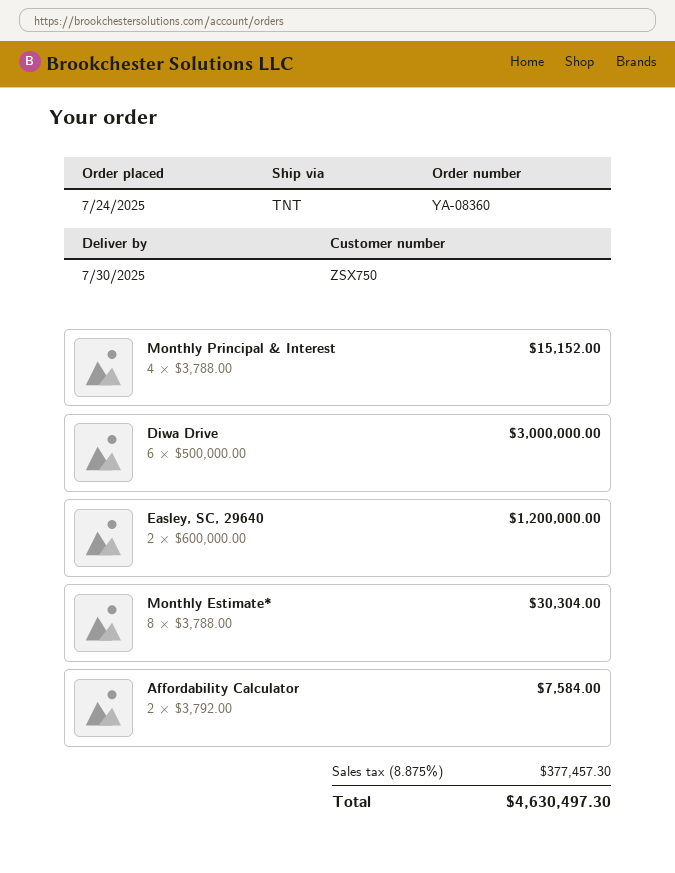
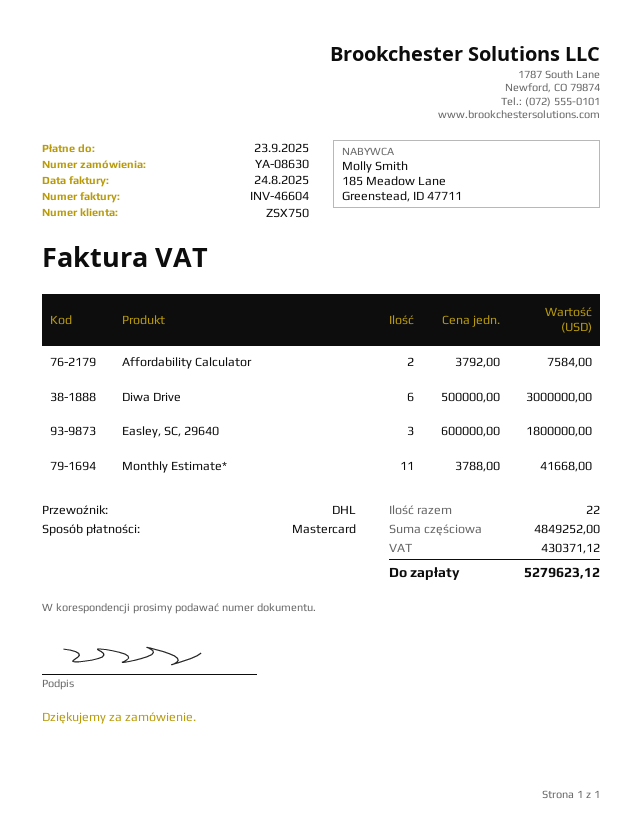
order number: YA-08360 -> YA-08630
shipping method: TNT -> DHL
Monthly Principal & Interest: 4 x 3788.00 = 15152.00 -> none
Easley, SC, 29640: 2 x 600000.00 = 1200000.00 -> 3 x 600000.00 = 1800000.00
Monthly Estimate*: 8 x 3788.00 = 30304.00 -> 11 x 3788.00 = 41668.00
tax: 377457.30 -> 430371.12
total: 4630497.30 -> 5279623.12

